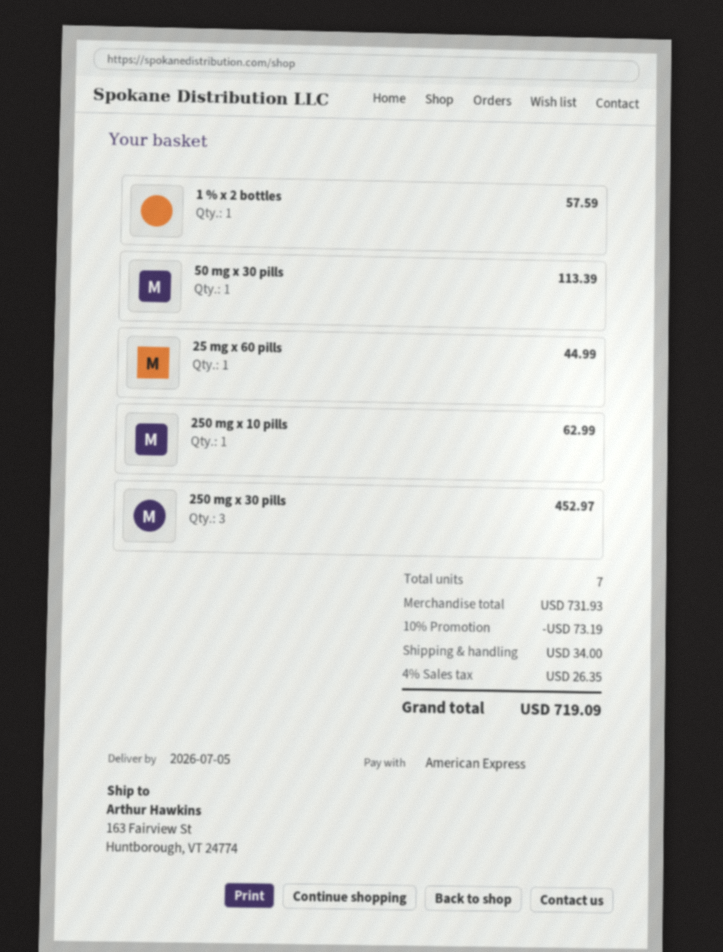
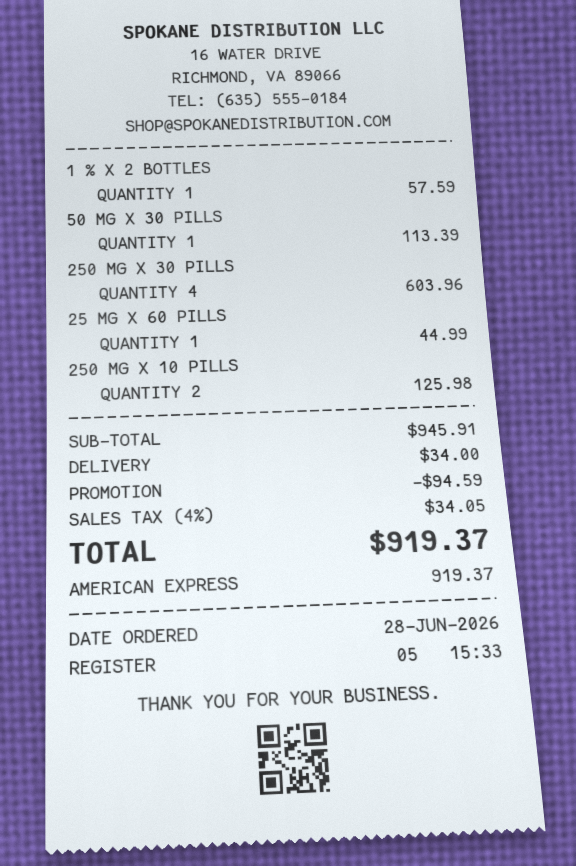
250 mg x 10 pills: 1 for 62.99 -> 2 for 125.98
250 mg x 30 pills: 3 for 452.97 -> 4 for 603.96
subtotal: 731.93 -> 945.91
discount: 73.19 -> 94.59
tax: 4% = 26.35 -> 4% = 34.05
total: 719.09 -> 919.37

